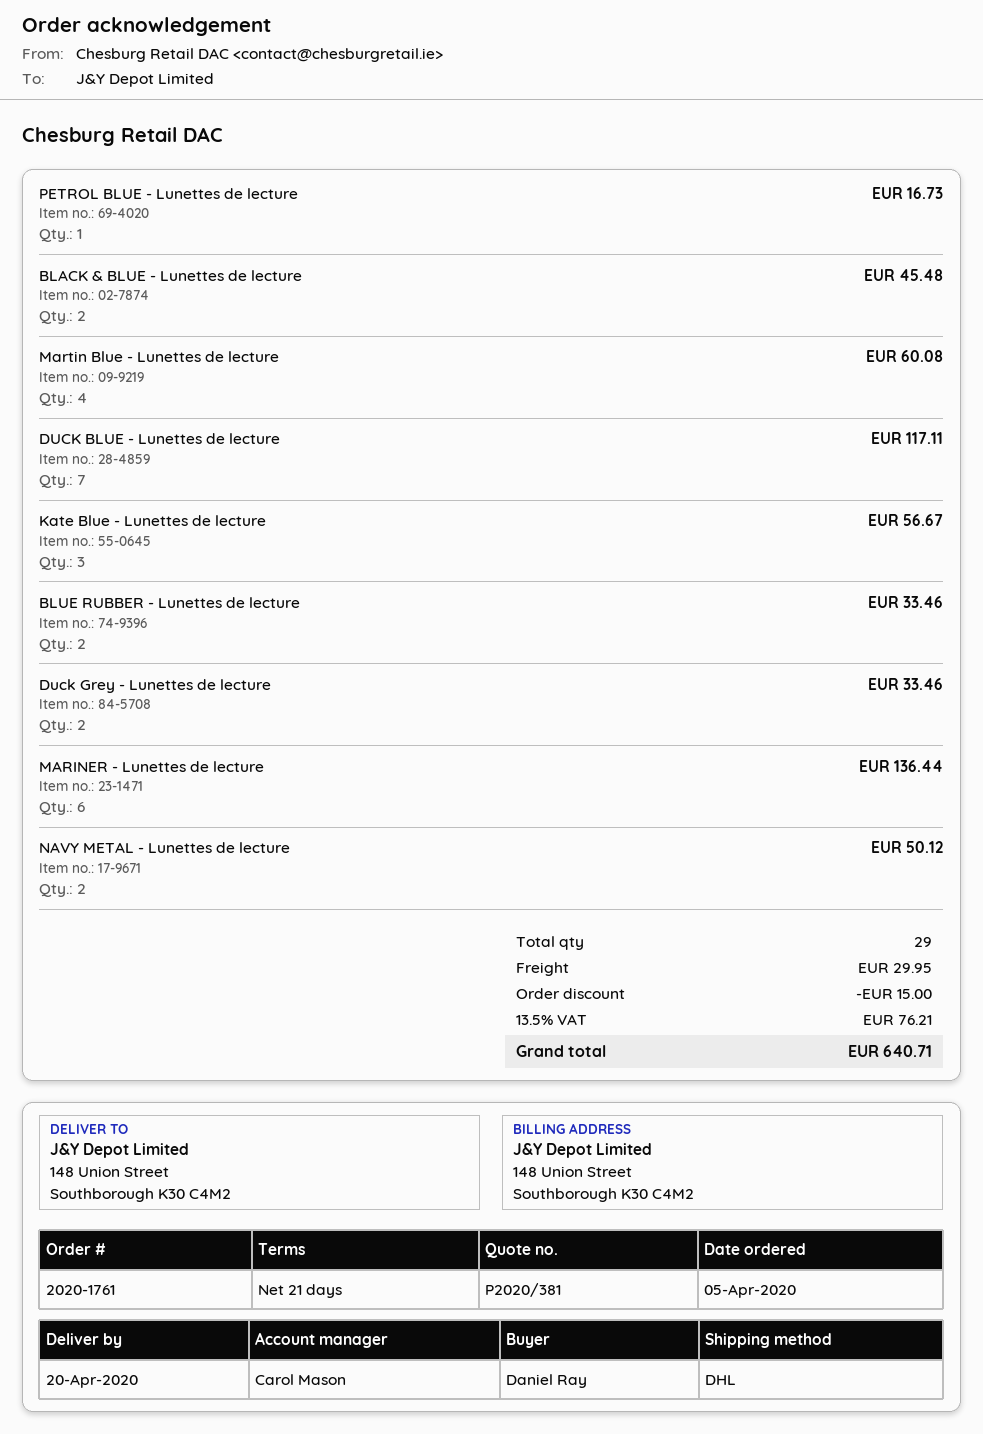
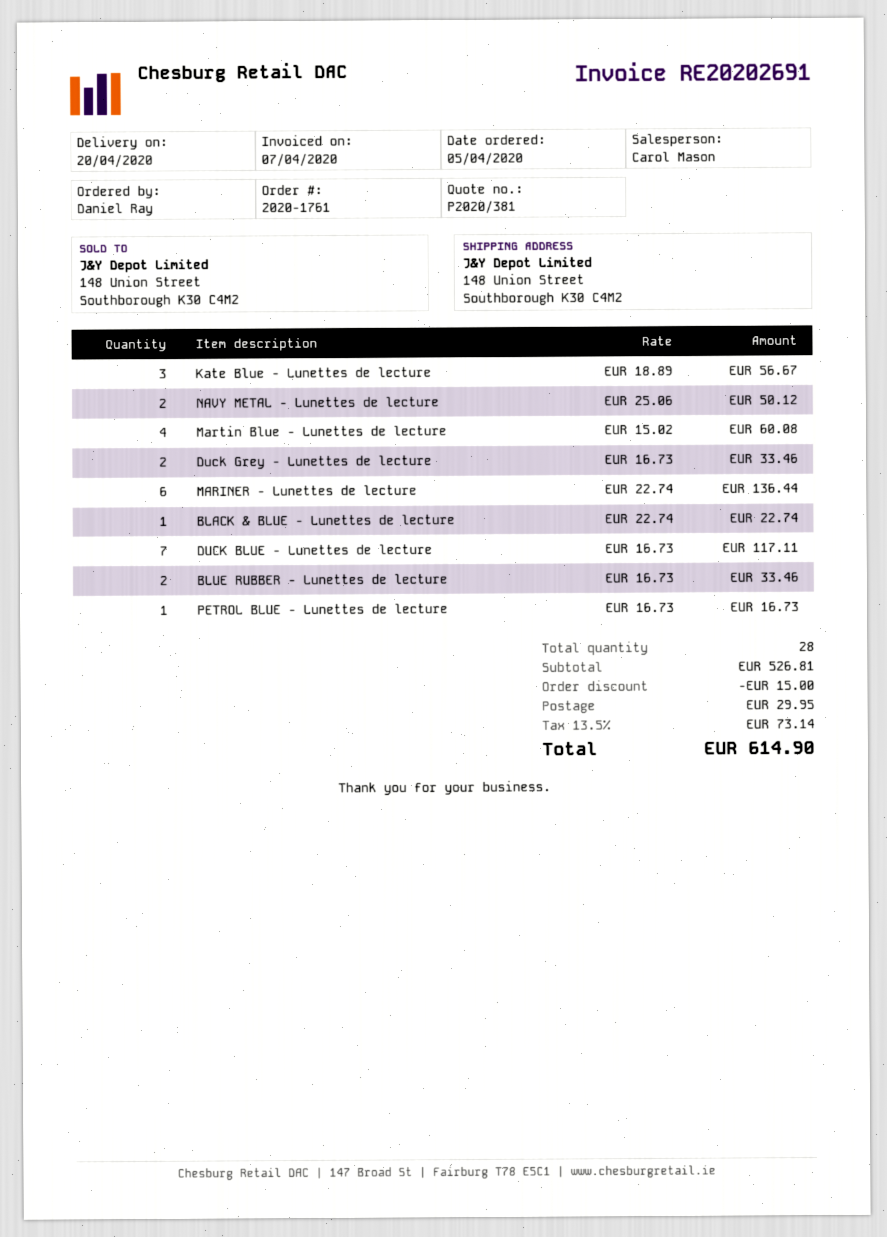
BLACK & BLUE - Lunettes de lecture: 2 for 45.48 -> 1 for 22.74
total quantity: 29 -> 28
tax: 13.5% = 76.21 -> 13.5% = 73.14
total: 640.71 -> 614.90

